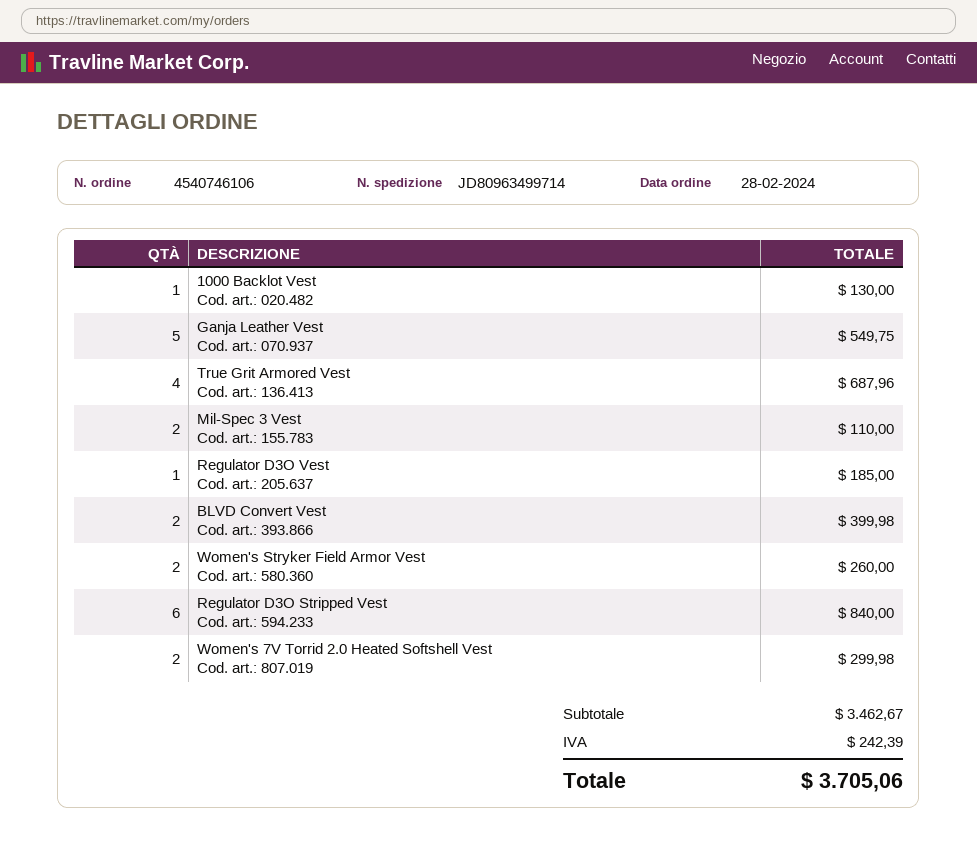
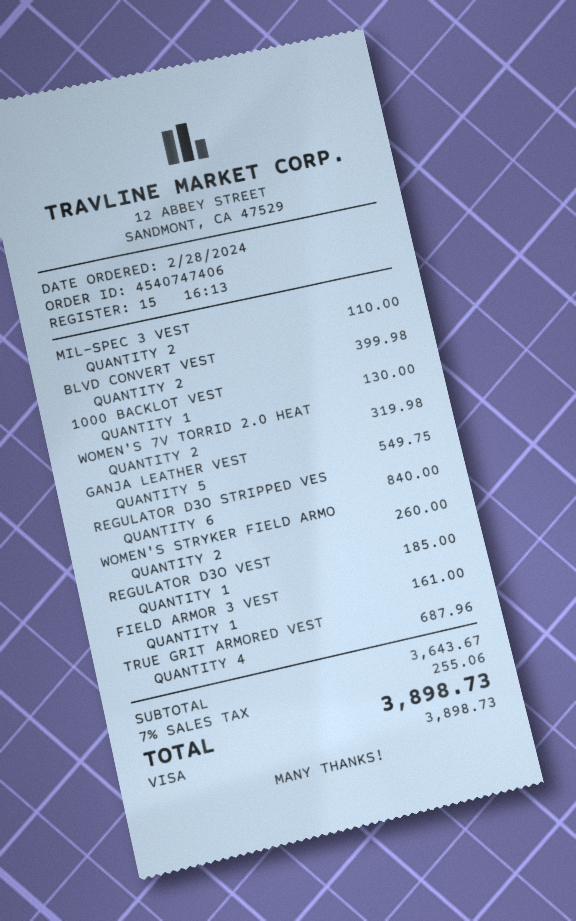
order number: 4540746106 -> 4540747406
Women's 7V Torrid 2.0 Heated Softshell Vest: 2 for 299.98 -> 2 for 319.98
FIELD ARMOR 3 VEST: none -> 1 for 161.00
subtotal: 3462.67 -> 3643.67
tax: 242.39 -> 255.06
total: 3705.06 -> 3898.73

